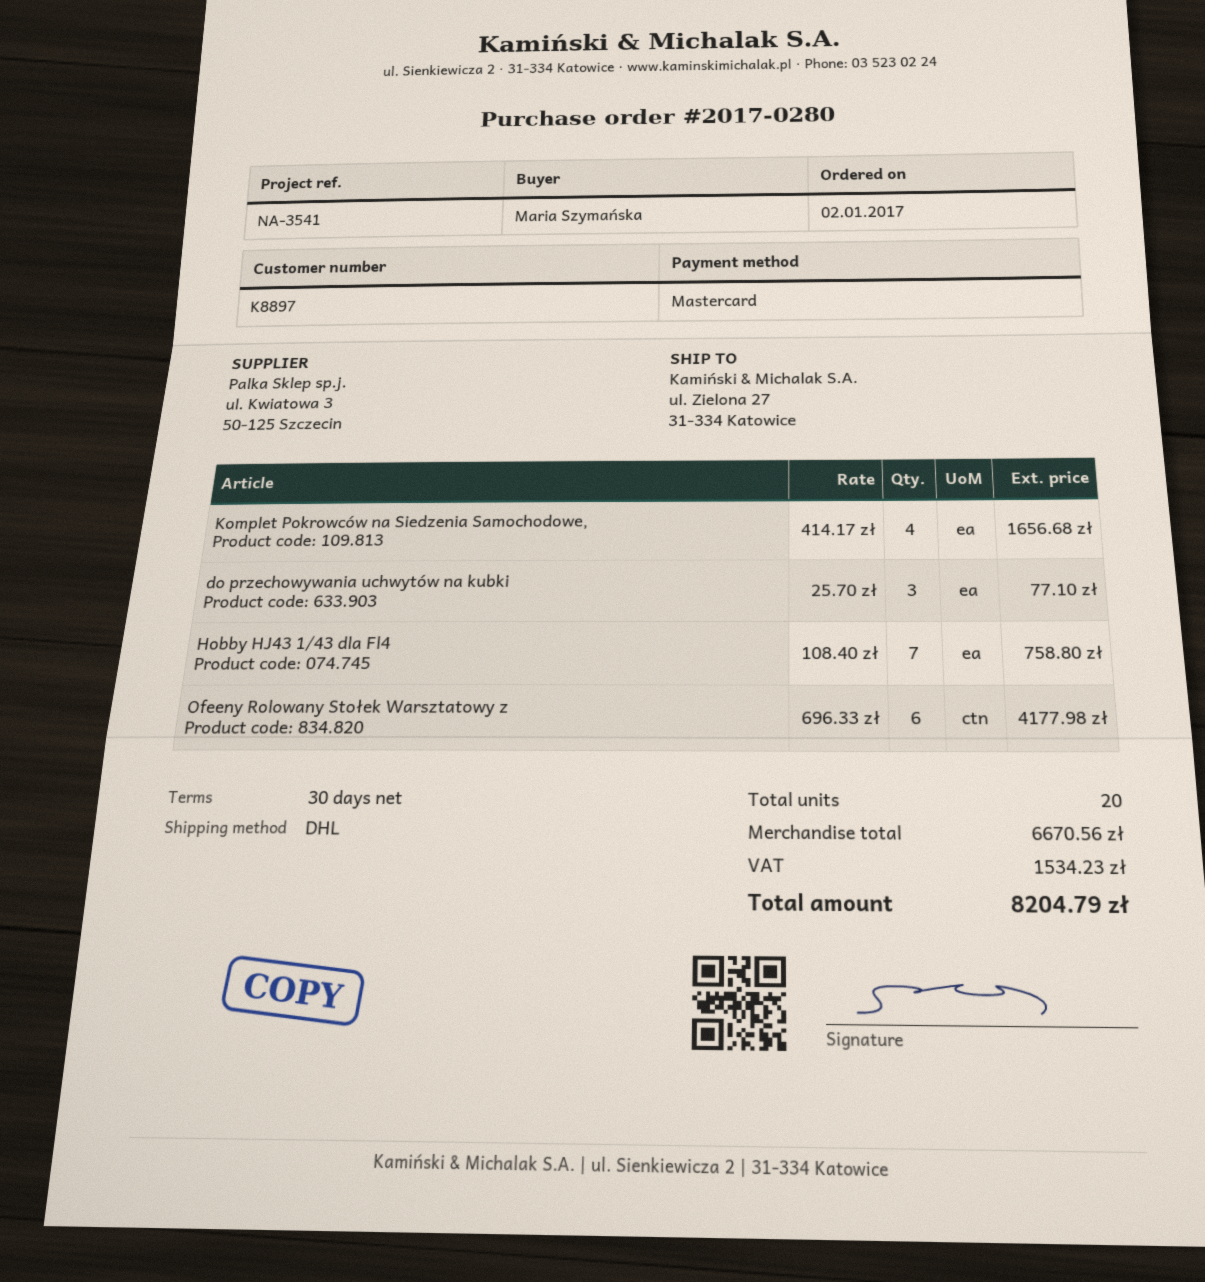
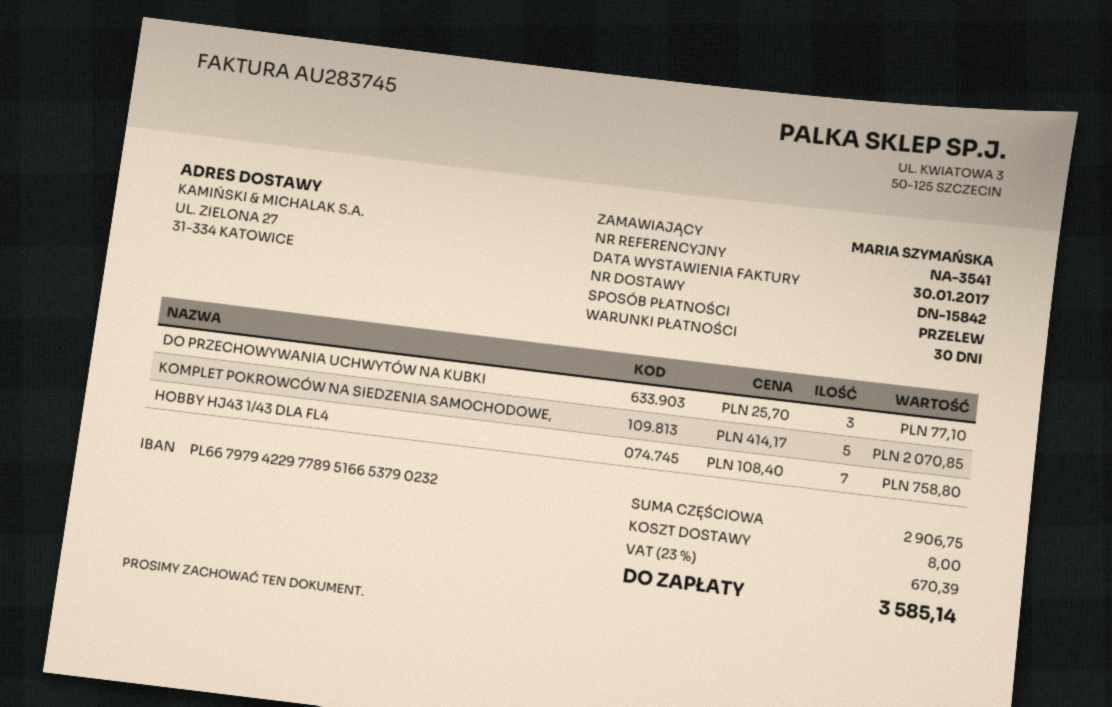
payment method: Mastercard -> bank transfer
Komplet Pokrowców na Siedzenia Samochodowe,: 4 x 414.17 = 1656.68 -> 5 x 414.17 = 2070.85
Ofeeny Rolowany Stołek Warsztatowy z: 6 x 696.33 = 4177.98 -> none
subtotal: 6670.56 -> 2906.75
shipping: none -> 8.00
tax: 1534.23 -> 670.39
total: 8204.79 -> 3585.14

